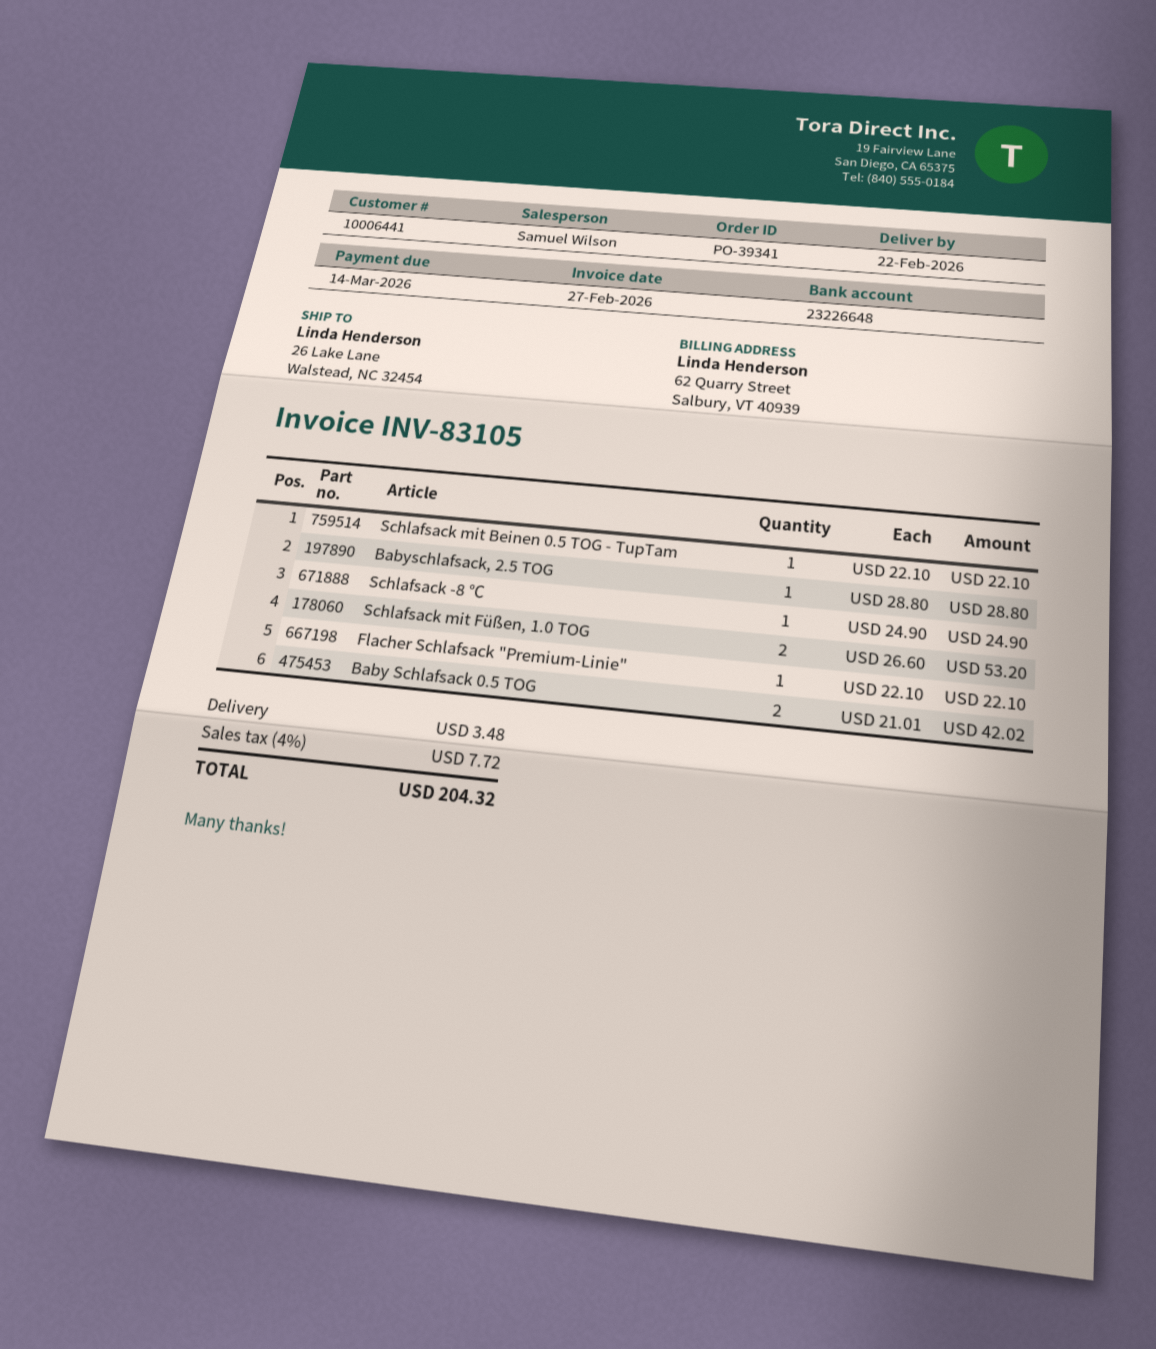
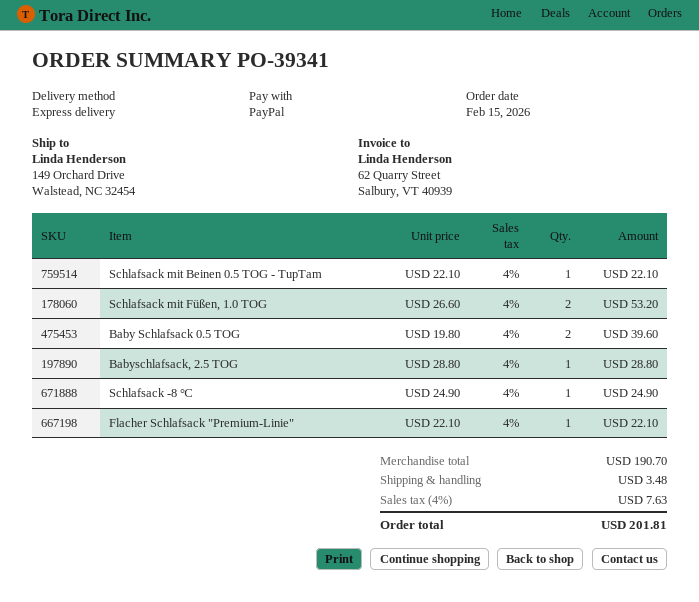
ship to: 26 Lake Lane, Walstead, NC 32454 -> 149 Orchard Drive, Walstead, NC 32454
Baby Schlafsack 0.5 TOG: 2 x 21.01 = 42.02 -> 2 x 19.80 = 39.60
tax: 4% = 7.72 -> 4% = 7.63
total: 204.32 -> 201.81

